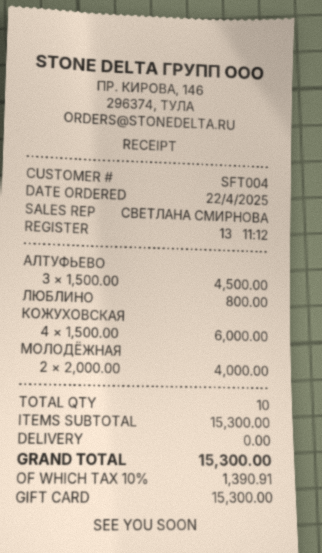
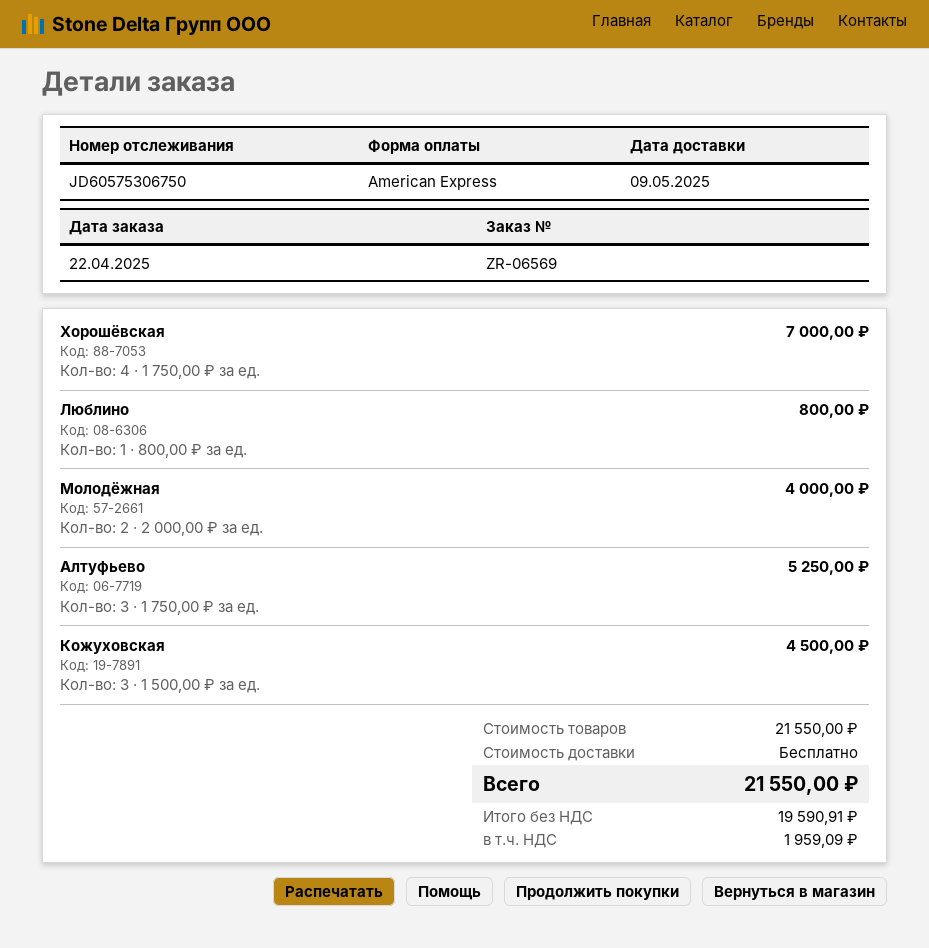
payment method: gift card -> American Express
АЛТУФЬЕВО: 3 x 1500.00 = 4500.00 -> 3 x 1750.00 = 5250.00
КОЖУХОВСКАЯ: 4 x 1500.00 = 6000.00 -> 3 x 1500.00 = 4500.00
Хорошёвская: none -> 4 x 1750.00 = 7000.00
subtotal: 15300.00 -> 21550.00
tax: 1390.91 -> 1959.09
total: 15300.00 -> 21550.00

